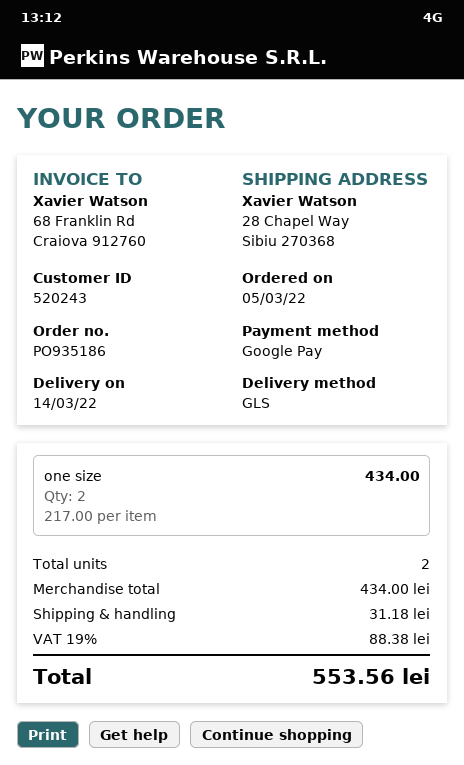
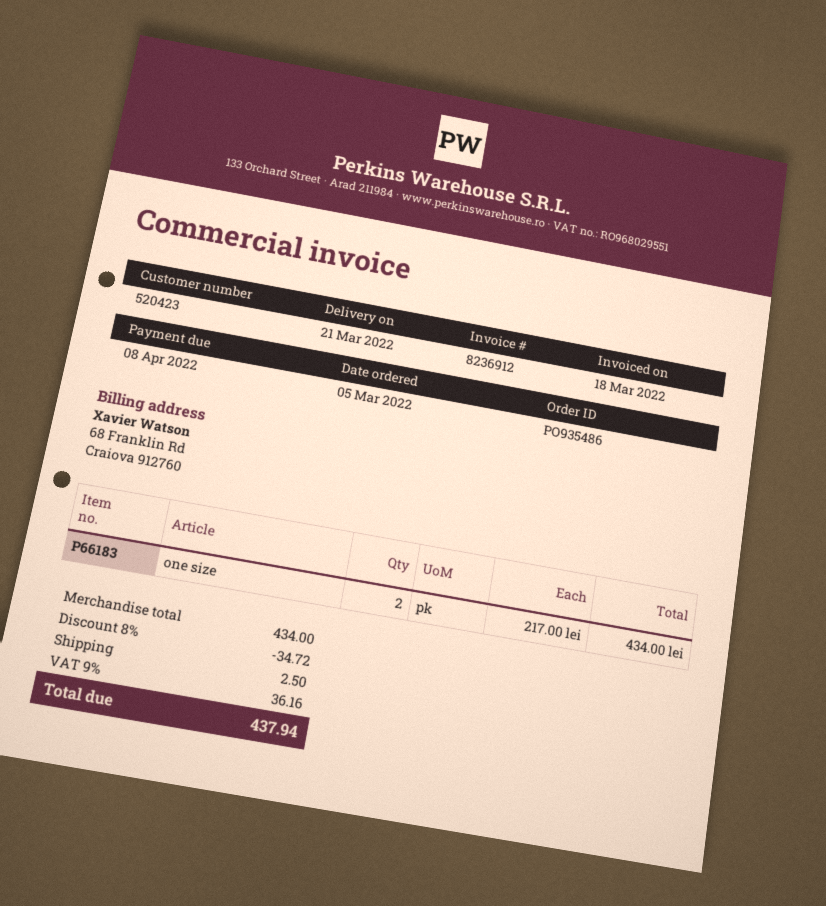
order number: PO935186 -> PO935486
delivery date: 2022-03-14 -> 2022-03-21
customer number: 520243 -> 520423
discount: none -> 8% = 34.72
shipping: 31.18 -> 2.50
tax: 19% = 88.38 -> 9% = 36.16
total: 553.56 -> 437.94

